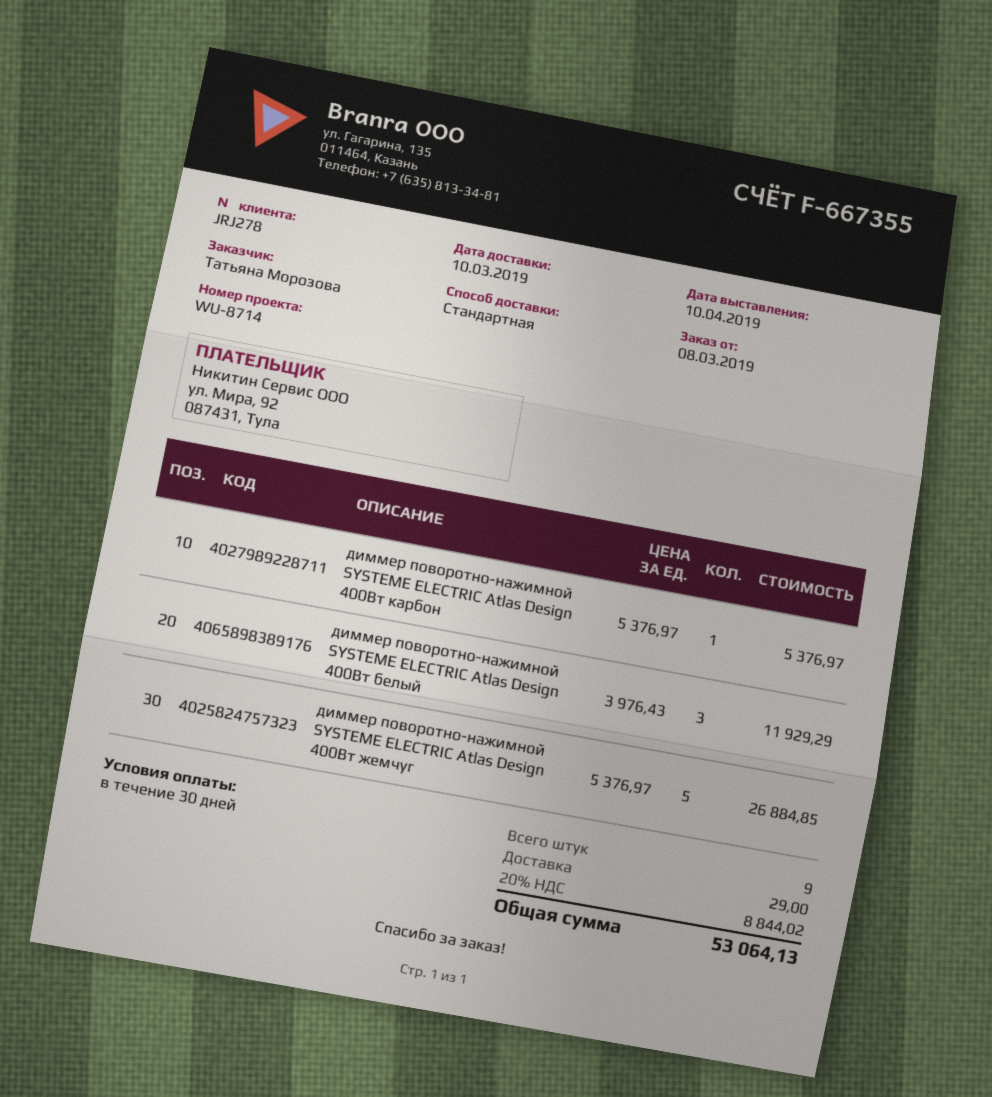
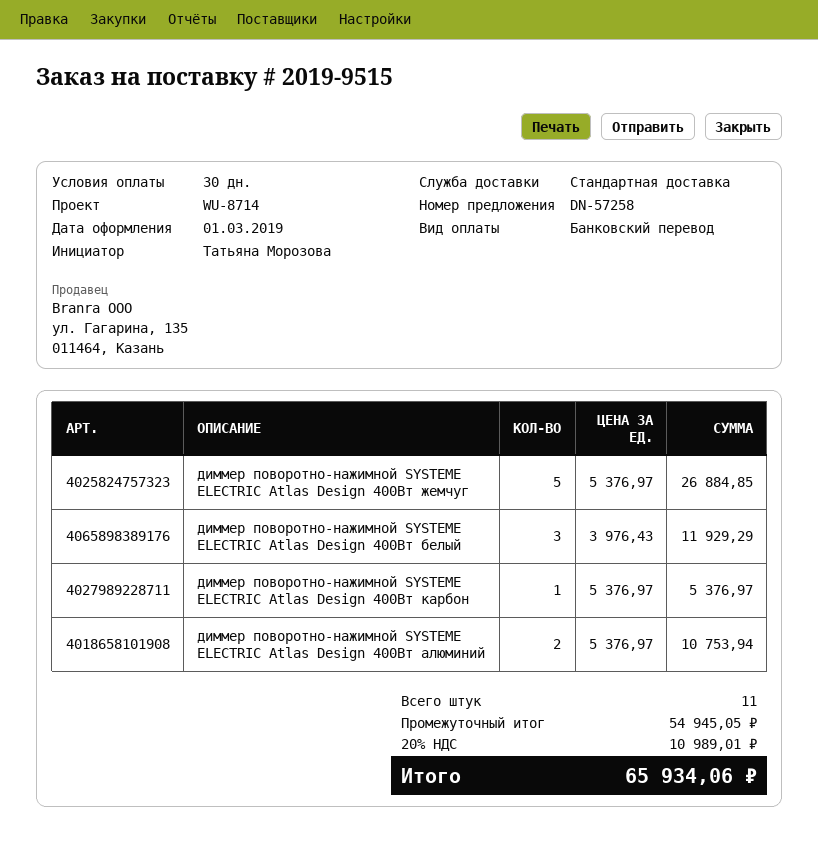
order date: 2019-03-08 -> 2019-03-01
диммер поворотно-нажимной SYSTEME ELECTRIC Atlas Design 400Вт алюминий: none -> 2 x 5376.97 = 10753.94
total quantity: 9 -> 11
shipping: 29.00 -> none
tax: 20% = 8844.02 -> 20% = 10989.01
total: 53064.13 -> 65934.06

